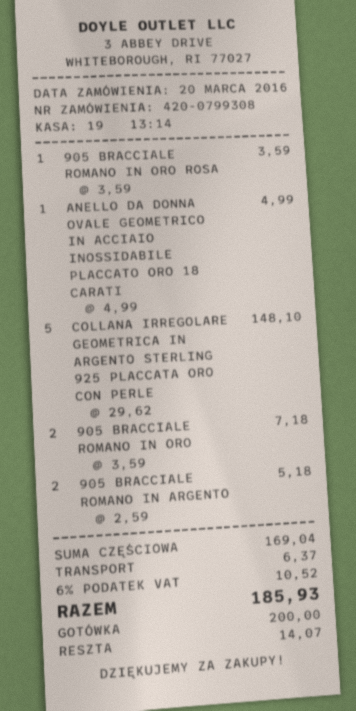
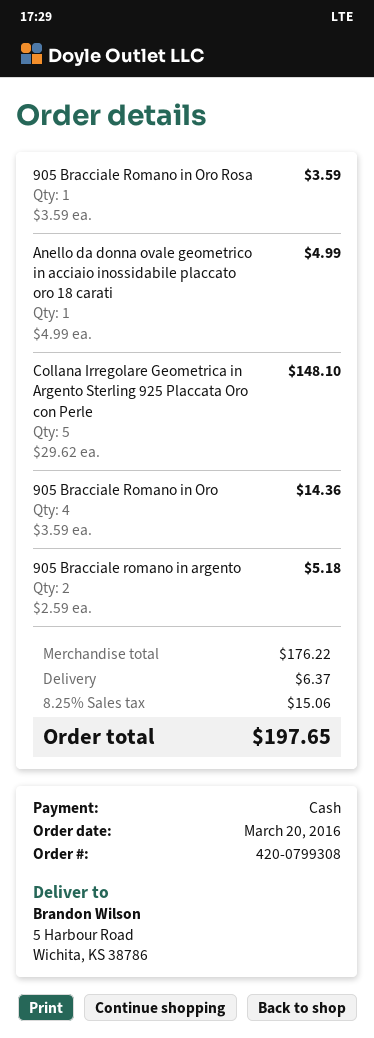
905 BRACCIALE ROMANO IN ORO: 2 x 3.59 = 7.18 -> 4 x 3.59 = 14.36
subtotal: 169.04 -> 176.22
tax: 6% = 10.52 -> 8.25% = 15.06
total: 185.93 -> 197.65

